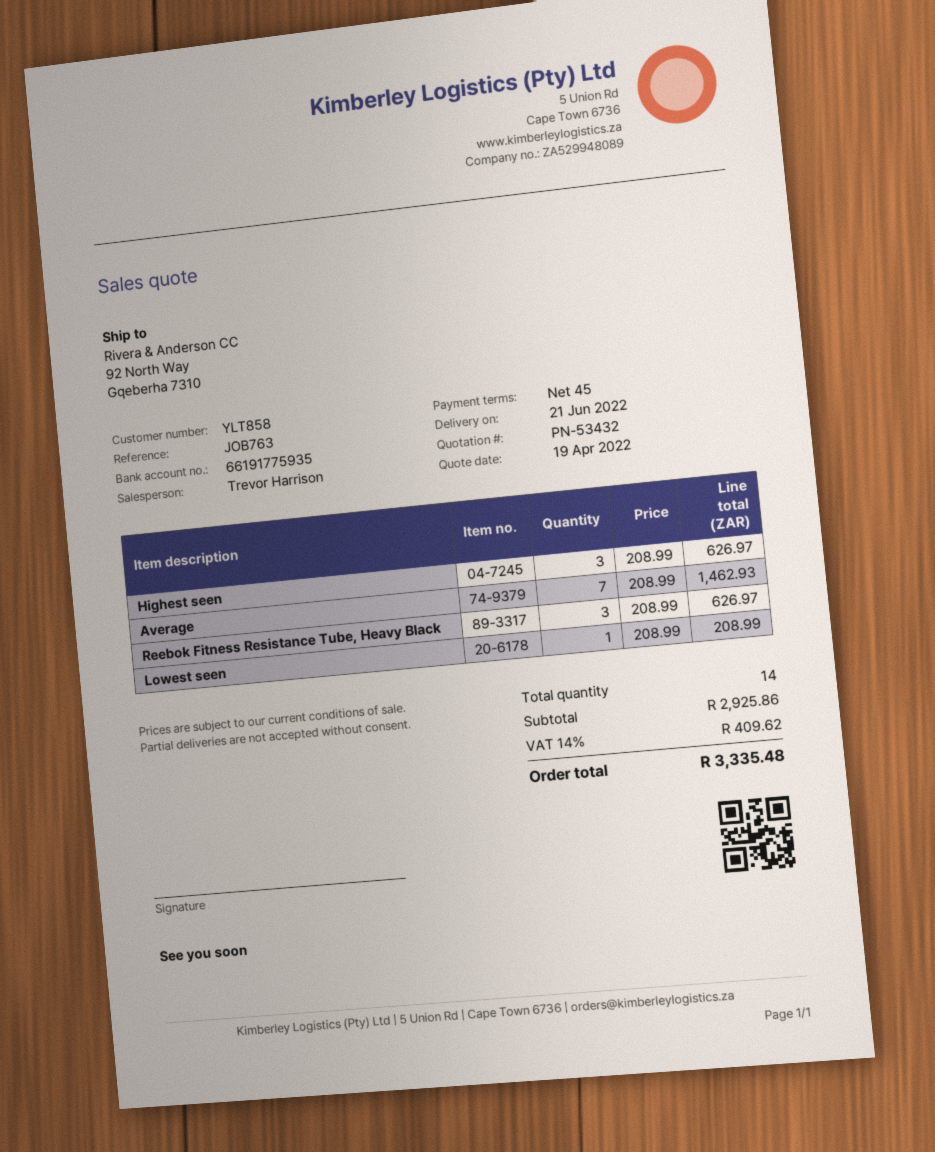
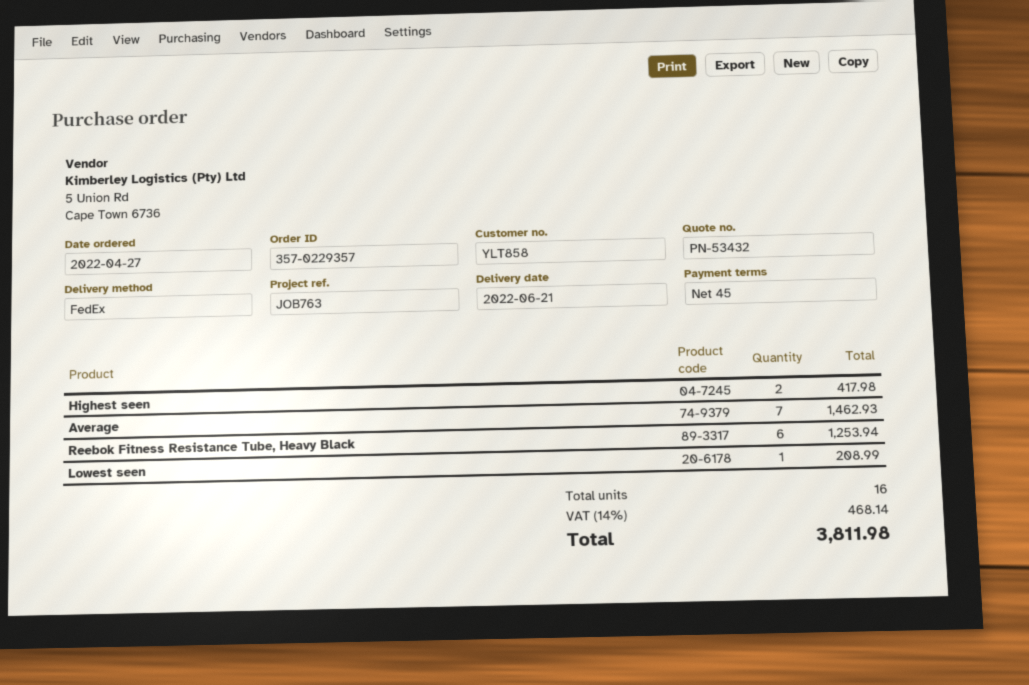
Highest seen: 3 for 626.97 -> 2 for 417.98
Reebok Fitness Resistance Tube, Heavy Black: 3 for 626.97 -> 6 for 1253.94
total quantity: 14 -> 16
tax: 14% = 409.62 -> 14% = 468.14
total: 3335.48 -> 3811.98

